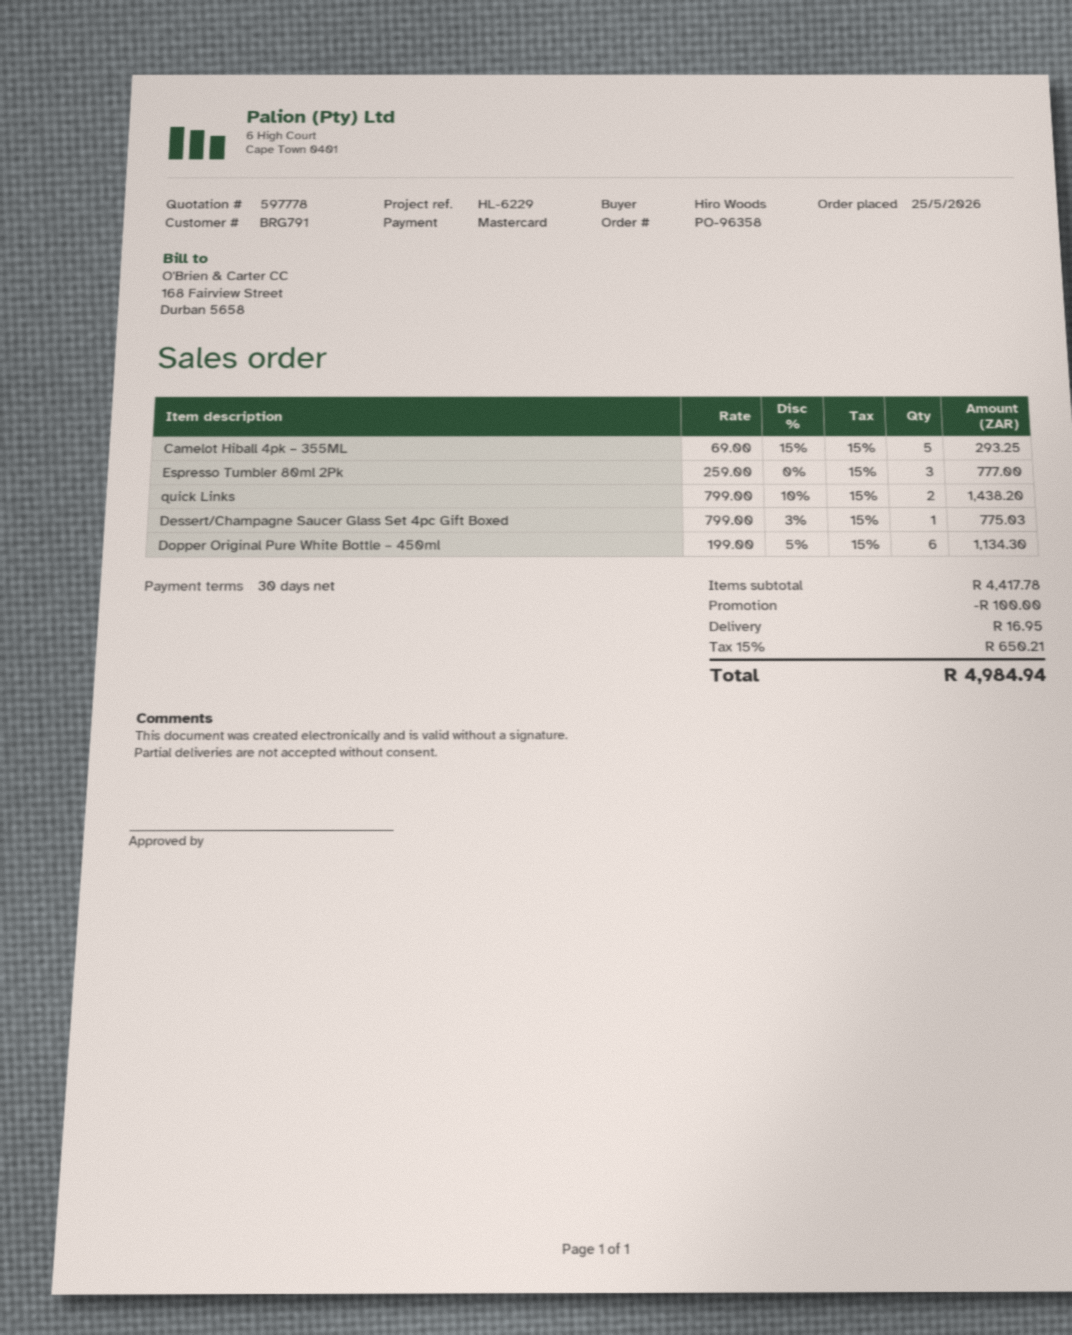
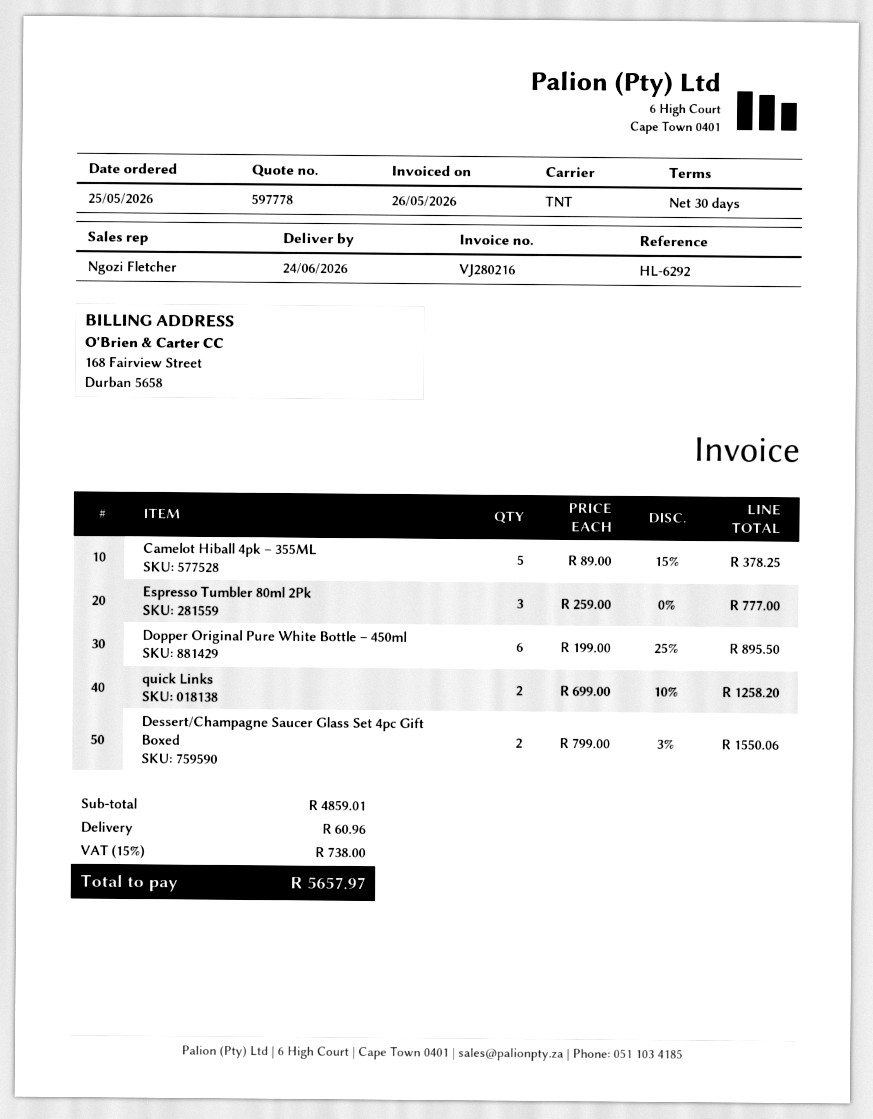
reference: HL-6229 -> HL-6292
Camelot Hiball 4pk – 355ML: 5 x 69.00 - 15% = 293.25 -> 5 x 89.00 - 15% = 378.25
quick Links: 2 x 799.00 - 10% = 1438.20 -> 2 x 699.00 - 10% = 1258.20
Dessert/Champagne Saucer Glass Set 4pc Gift Boxed: 1 x 799.00 - 3% = 775.03 -> 2 x 799.00 - 3% = 1550.06
Dopper Original Pure White Bottle – 450ml: 6 x 199.00 - 5% = 1134.30 -> 6 x 199.00 - 25% = 895.50
subtotal: 4417.78 -> 4859.01
discount: 100.00 -> none
shipping: 16.95 -> 60.96
tax: 15% = 650.21 -> 15% = 738.00
total: 4984.94 -> 5657.97

